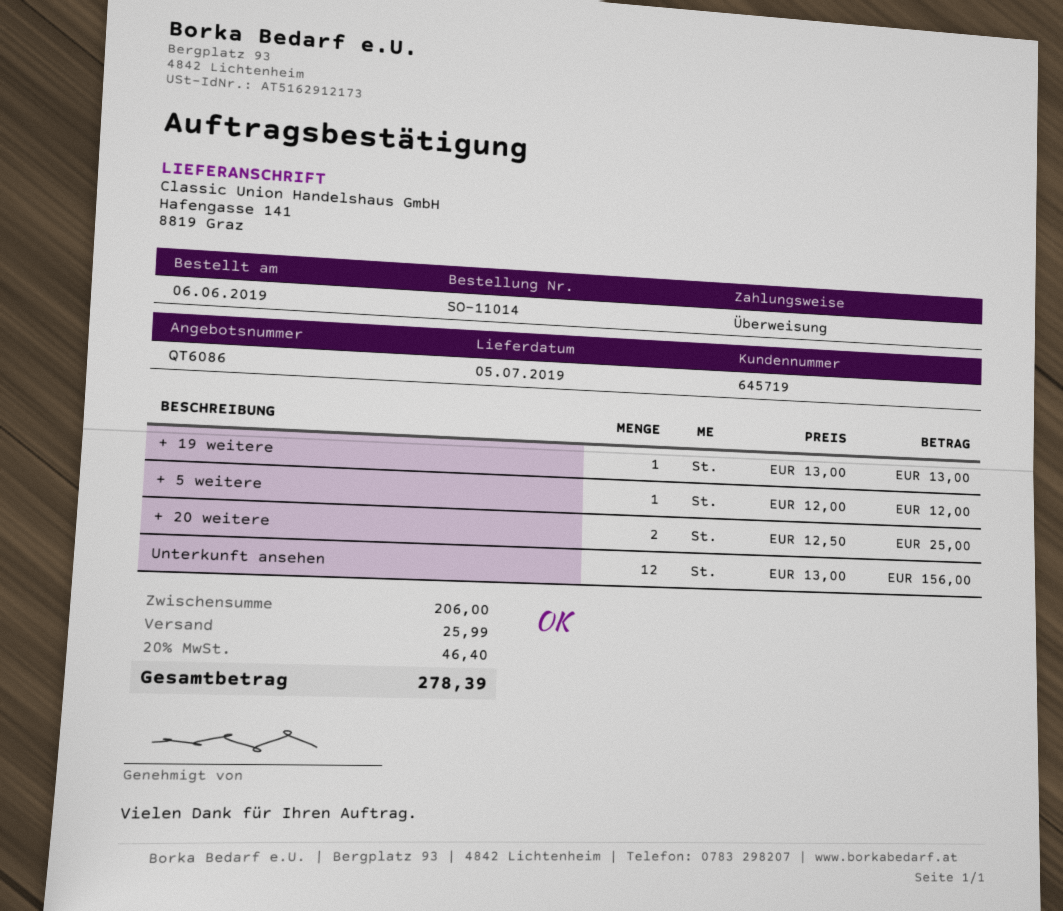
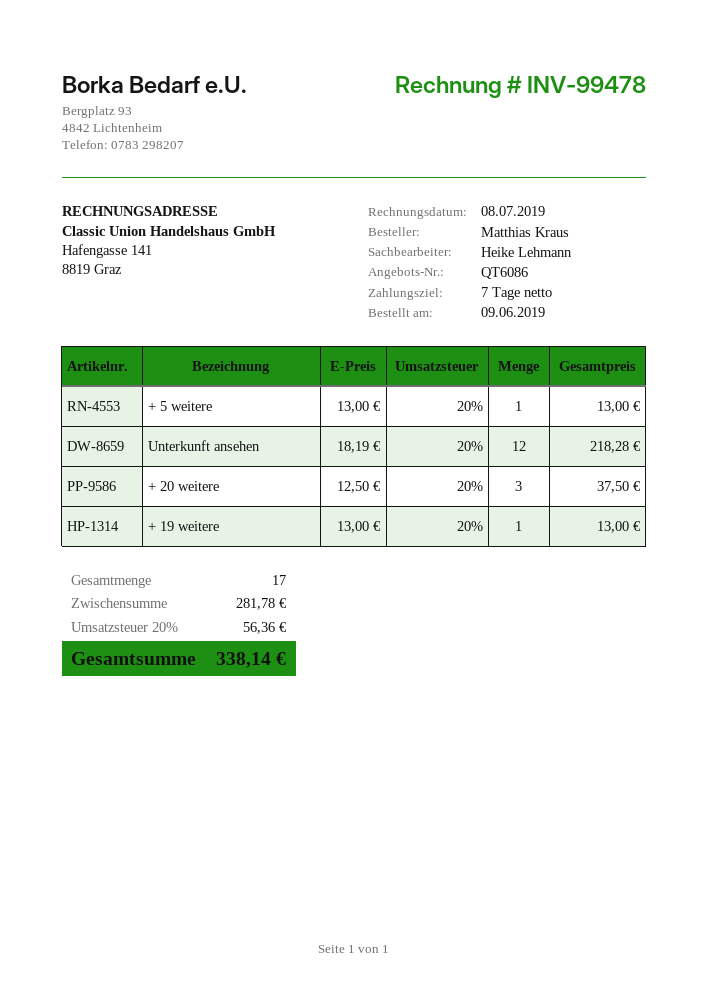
order date: 2019-06-06 -> 2019-06-09
+ 5 weitere: 1 x 12.00 = 12.00 -> 1 x 13.00 = 13.00
+ 20 weitere: 2 x 12.50 = 25.00 -> 3 x 12.50 = 37.50
Unterkunft ansehen: 12 x 13.00 = 156.00 -> 12 x 18.19 = 218.28
subtotal: 206.00 -> 281.78
shipping: 25.99 -> none
tax: 20% = 46.40 -> 20% = 56.36
total: 278.39 -> 338.14

